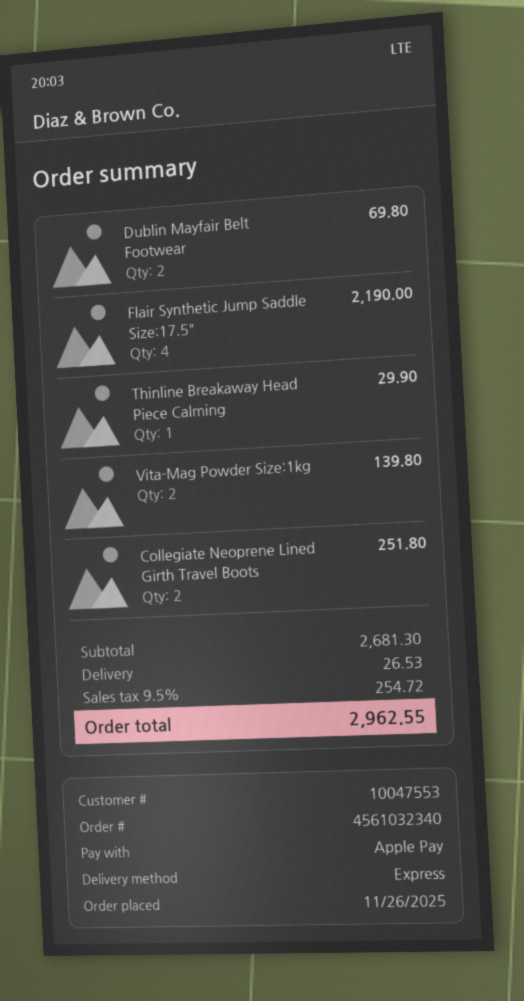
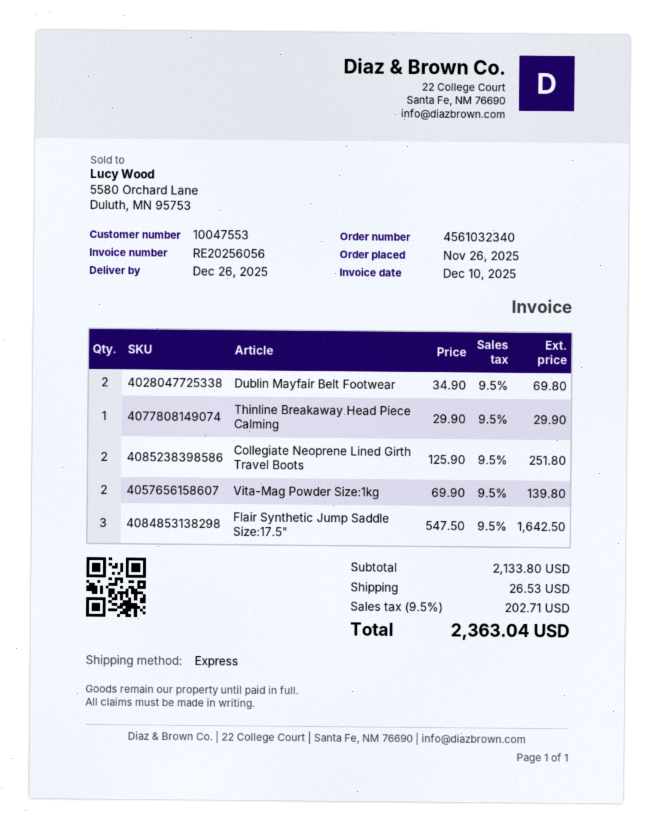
Flair Synthetic Jump Saddle Size:17.5": 4 for 2190.00 -> 3 for 1642.50
subtotal: 2681.30 -> 2133.80
tax: 9.5% = 254.72 -> 9.5% = 202.71
total: 2962.55 -> 2363.04

